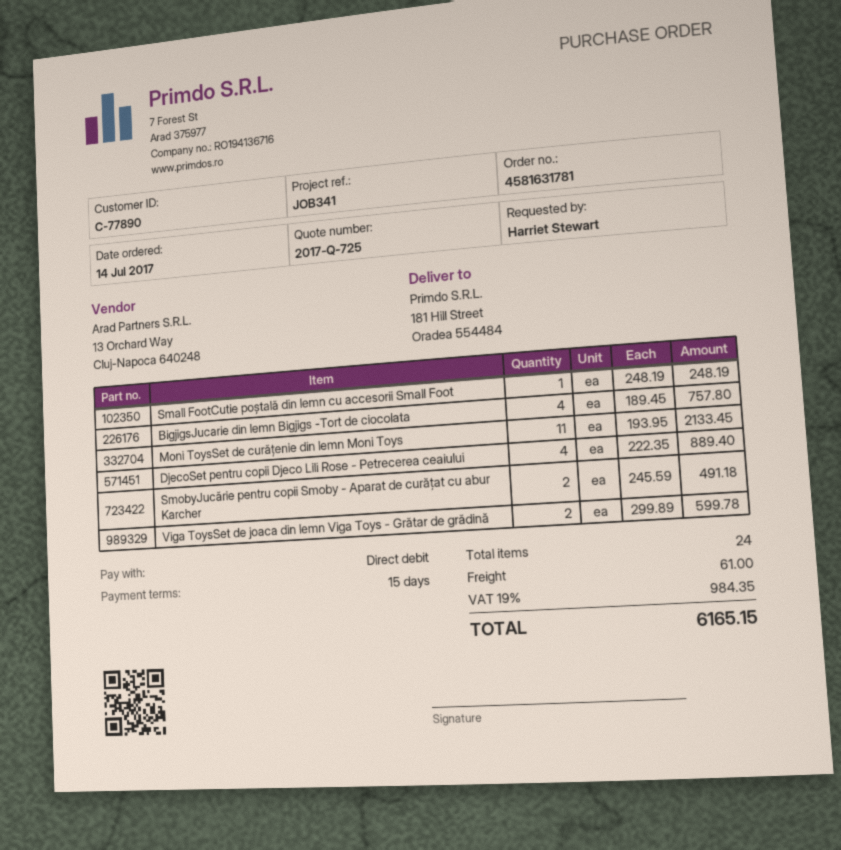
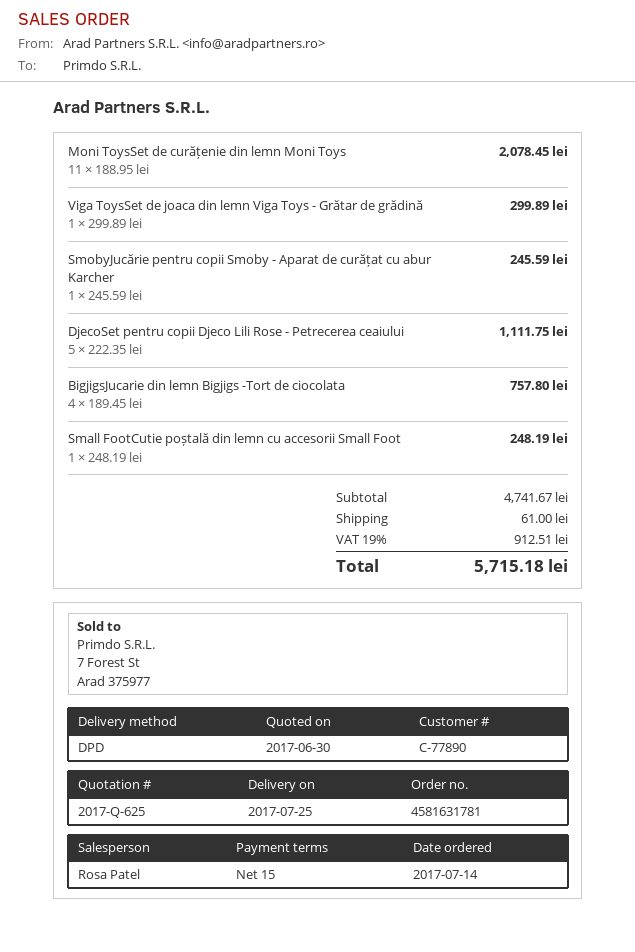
quote number: 2017-Q-725 -> 2017-Q-625
Moni ToysSet de curățenie din lemn Moni Toys: 11 x 193.95 = 2133.45 -> 11 x 188.95 = 2078.45
DjecoSet pentru copii Djeco Lili Rose - Petrecerea ceaiului: 4 x 222.35 = 889.40 -> 5 x 222.35 = 1111.75
SmobyJucărie pentru copii Smoby - Aparat de curățat cu abur Karcher: 2 x 245.59 = 491.18 -> 1 x 245.59 = 245.59
Viga ToysSet de joaca din lemn Viga Toys - Grătar de grădină: 2 x 299.89 = 599.78 -> 1 x 299.89 = 299.89
tax: 19% = 984.35 -> 19% = 912.51
total: 6165.15 -> 5715.18

